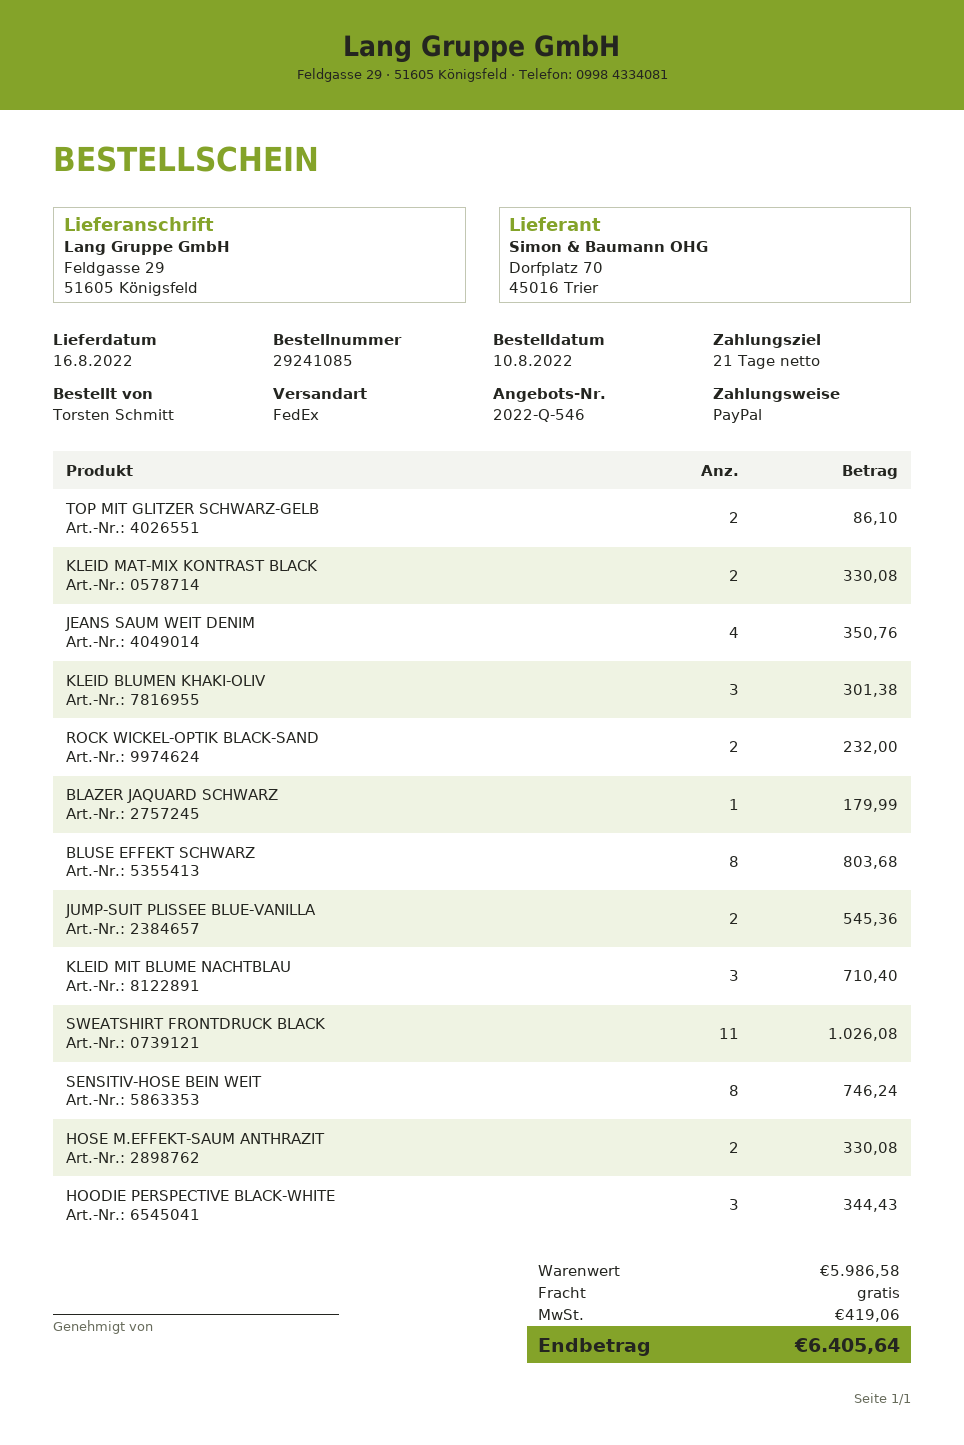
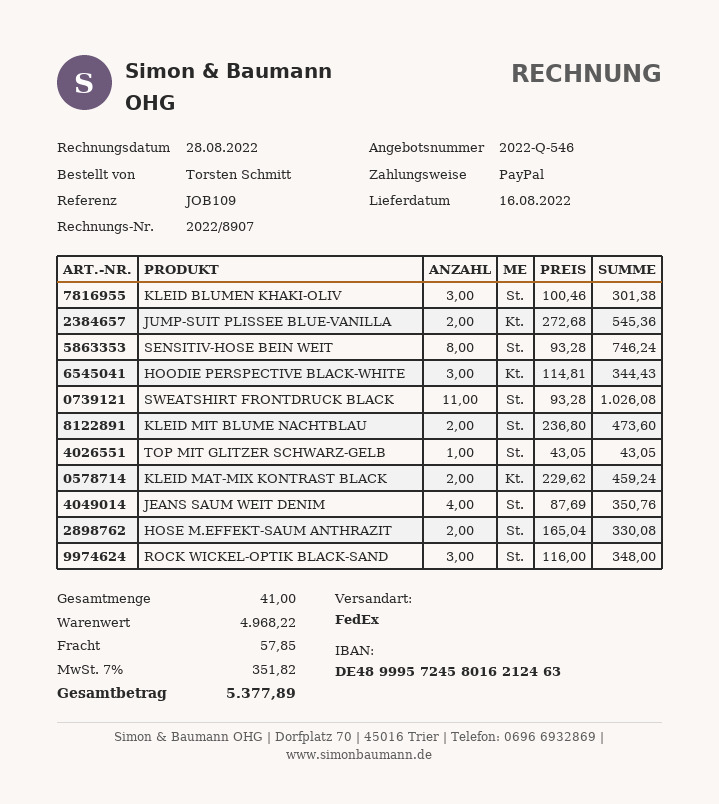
TOP MIT GLITZER SCHWARZ-GELB: 2 for 86.10 -> 1 for 43.05
KLEID MAT-MIX KONTRAST BLACK: 2 for 330.08 -> 2 for 459.24
ROCK WICKEL-OPTIK BLACK-SAND: 2 for 232.00 -> 3 for 348.00
BLAZER JAQUARD SCHWARZ: 1 for 179.99 -> none
BLUSE EFFEKT SCHWARZ: 8 for 803.68 -> none
KLEID MIT BLUME NACHTBLAU: 3 for 710.40 -> 2 for 473.60
subtotal: 5986.58 -> 4968.22
shipping: 0.00 -> 57.85
tax: 419.06 -> 351.82
total: 6405.64 -> 5377.89

